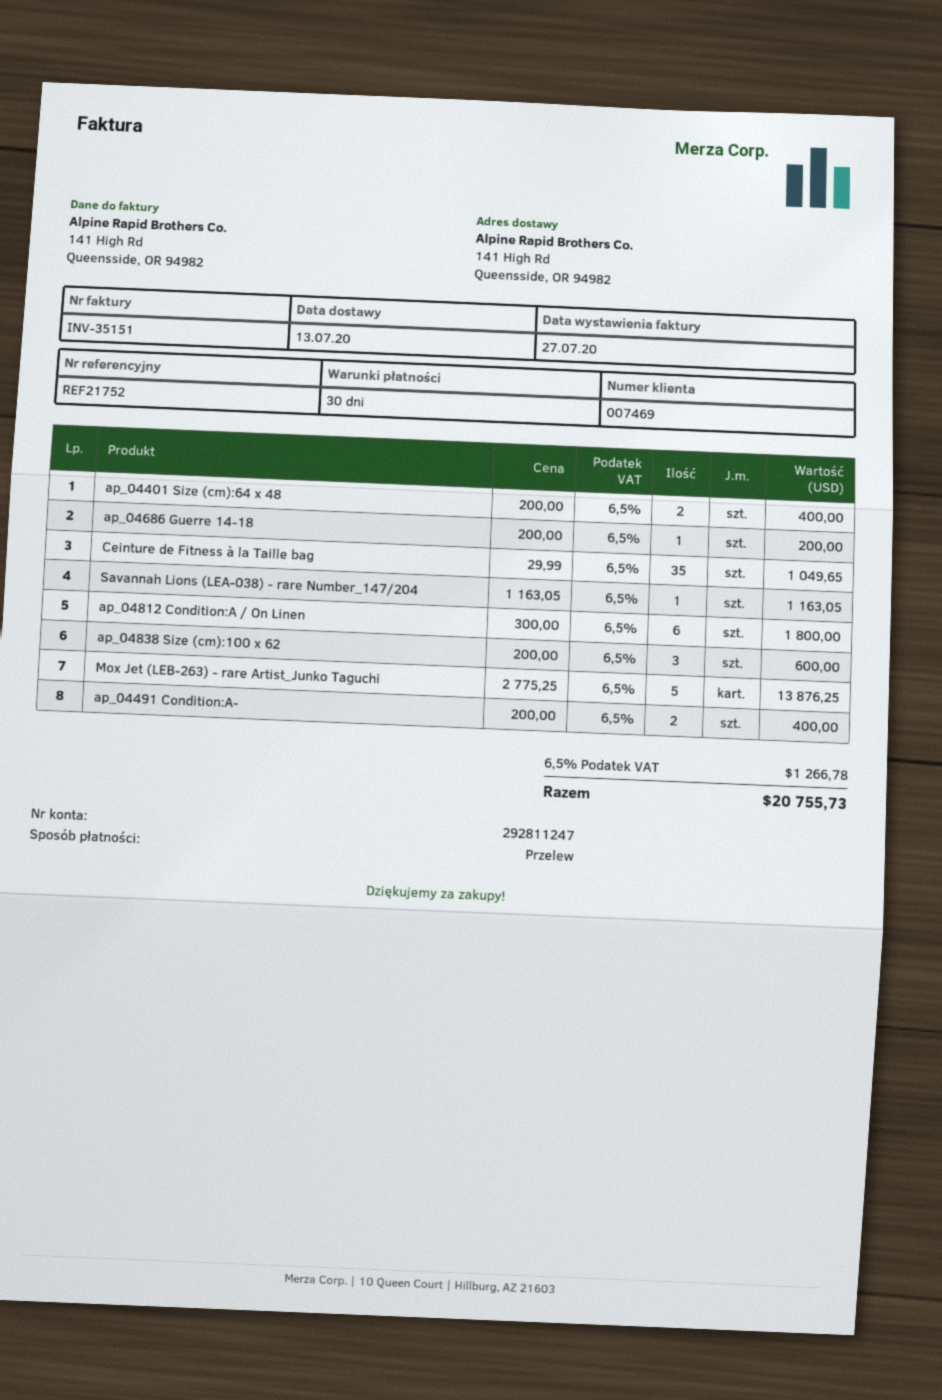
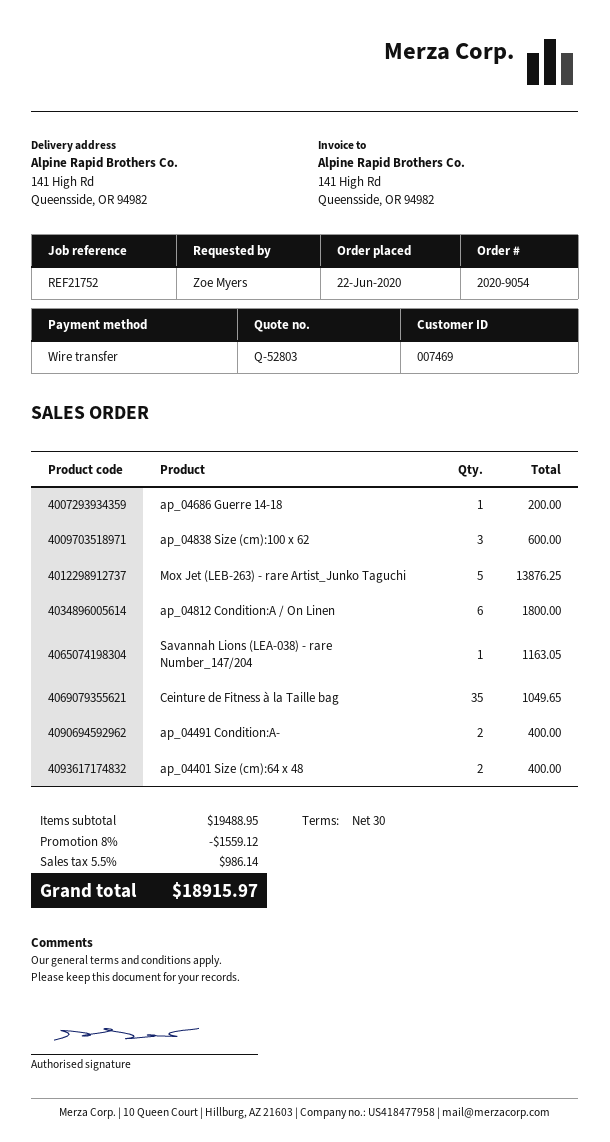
discount: none -> 8% = 1559.12
tax: 6.5% = 1266.78 -> 5.5% = 986.14
total: 20755.73 -> 18915.97

